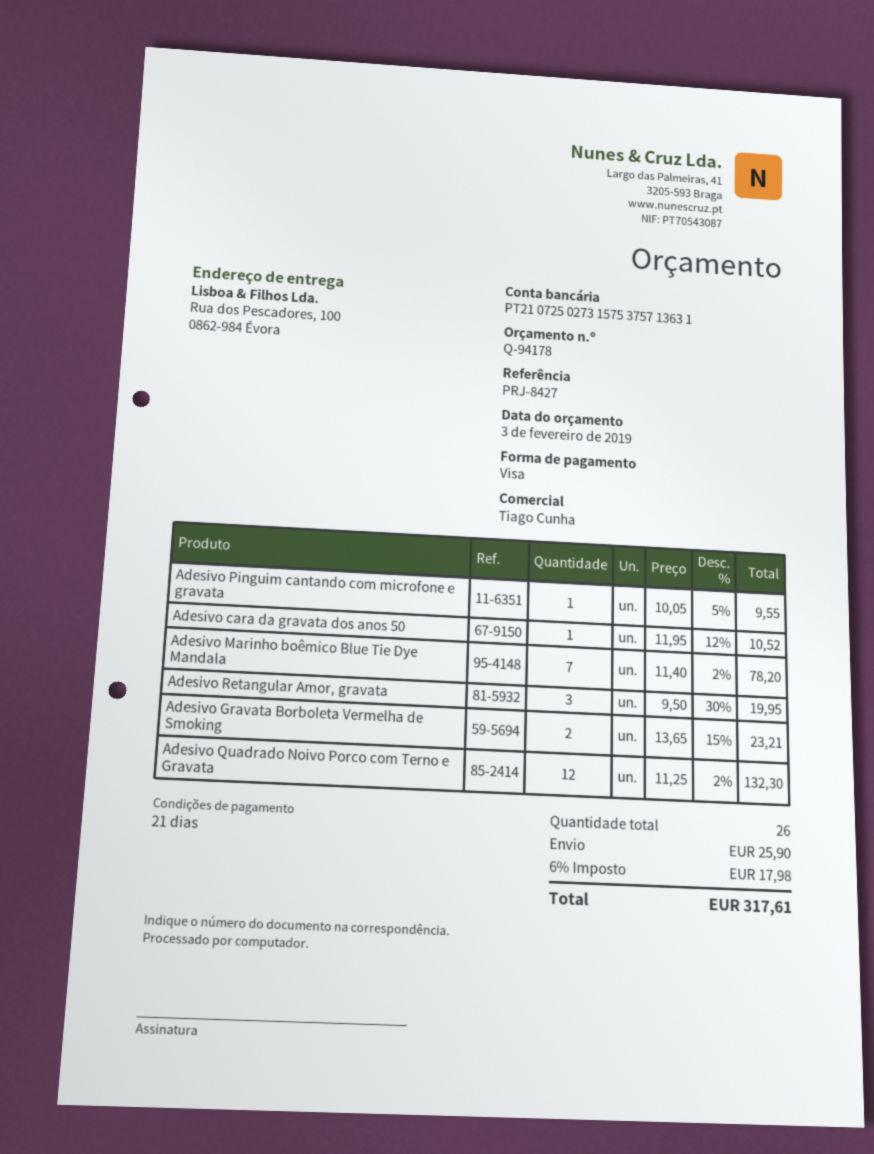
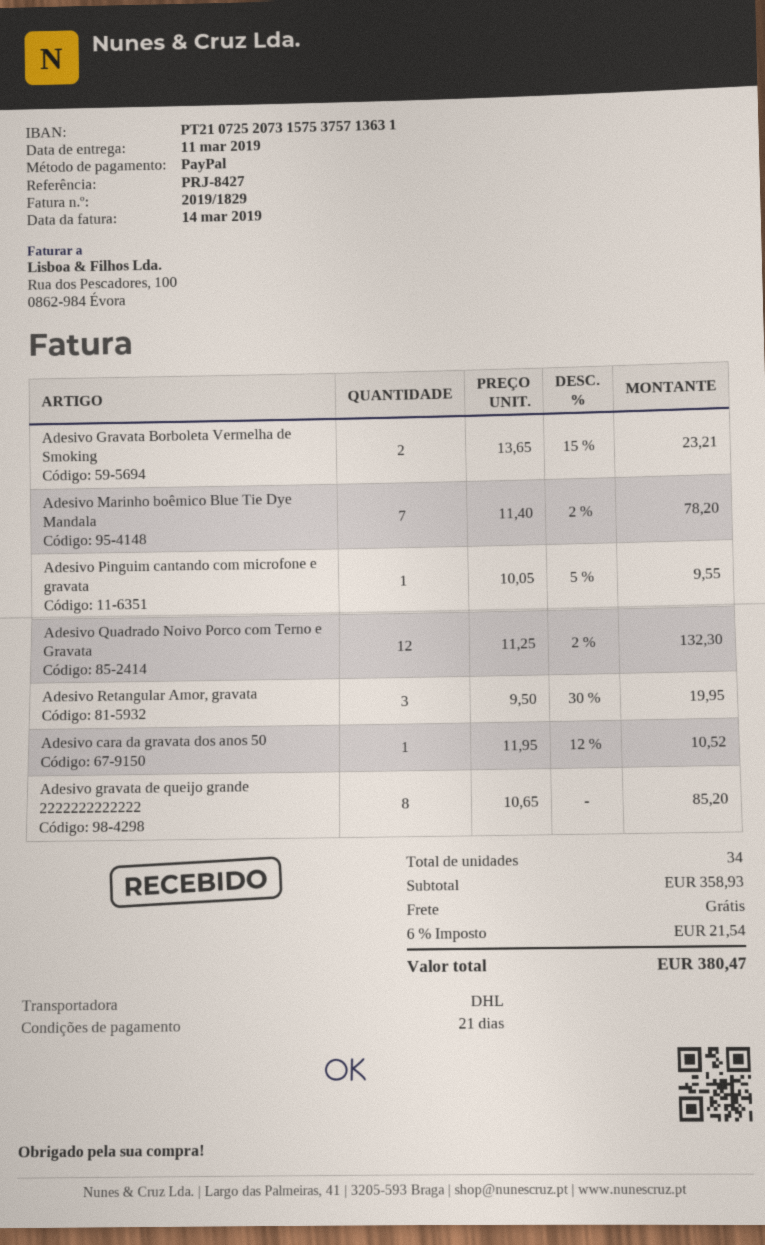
payment method: Visa -> PayPal
bank account: PT21072502731575375713631 -> PT21072520731575375713631
Adesivo gravata de queijo grande 2222222222222: none -> 8 x 10.65 = 85.20
total quantity: 26 -> 34
shipping: 25.90 -> 0.00
tax: 6% = 17.98 -> 6% = 21.54
total: 317.61 -> 380.47

